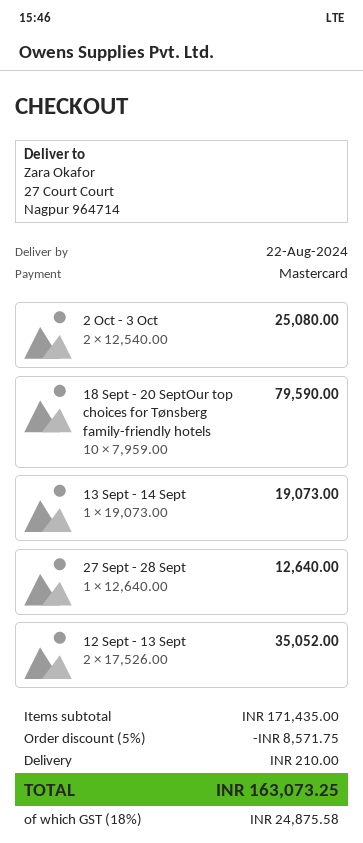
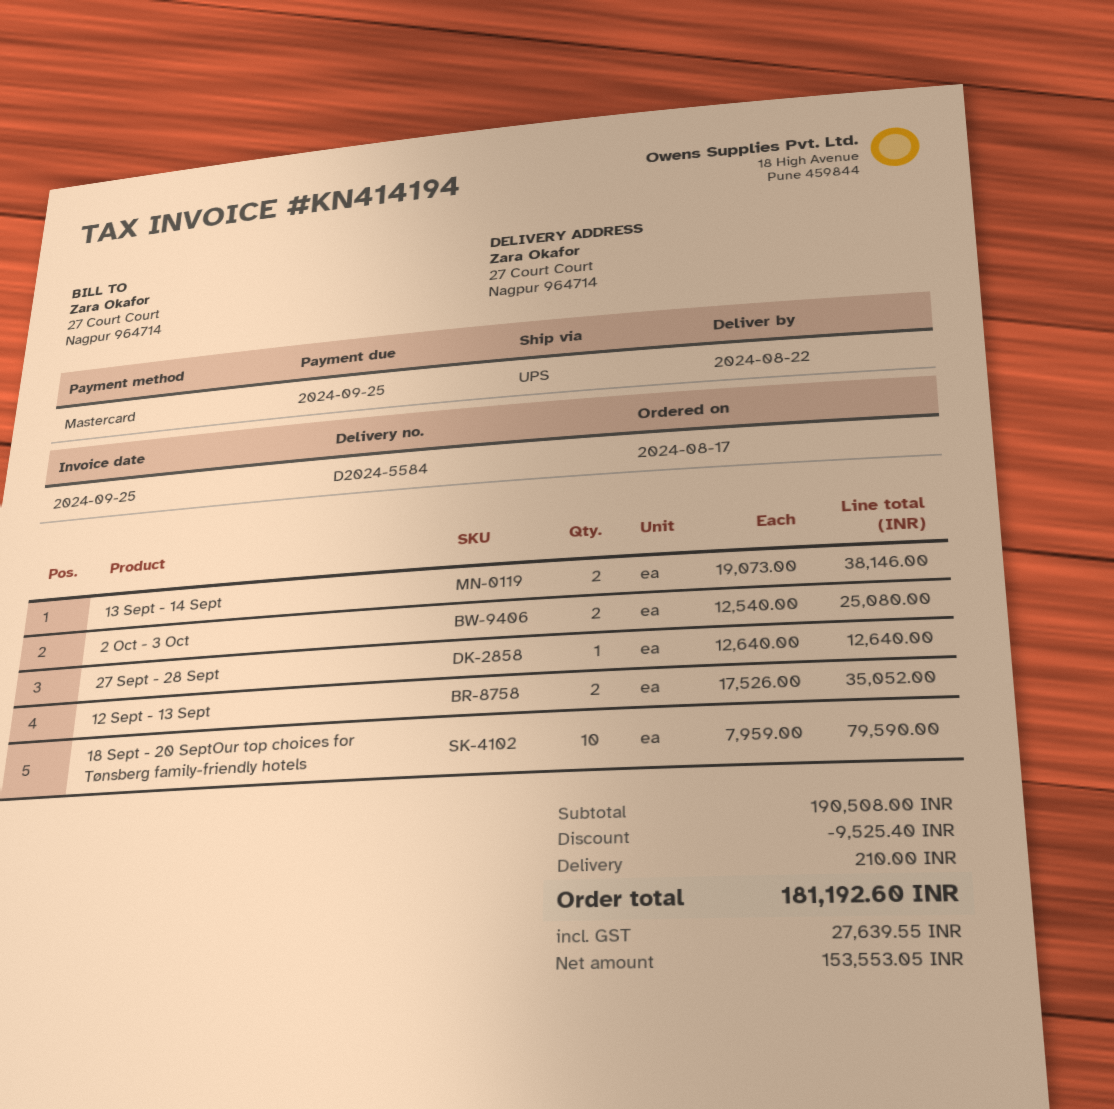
13 Sept - 14 Sept: 1 x 19073.00 = 19073.00 -> 2 x 19073.00 = 38146.00
subtotal: 171435.00 -> 190508.00
discount: 8571.75 -> 9525.40
tax: 24875.58 -> 27639.55
total: 163073.25 -> 181192.60

